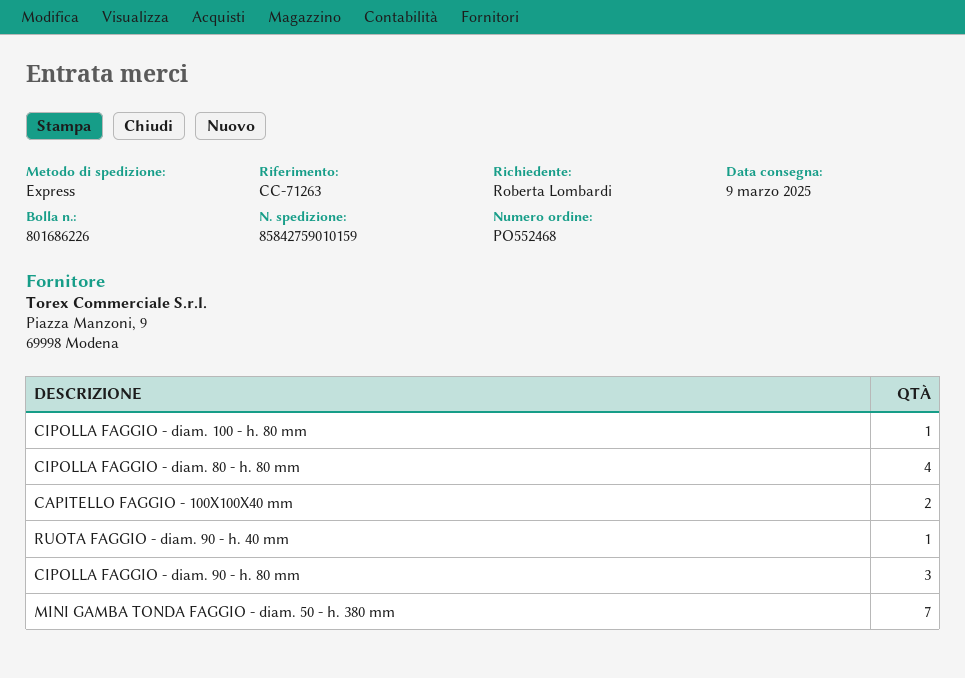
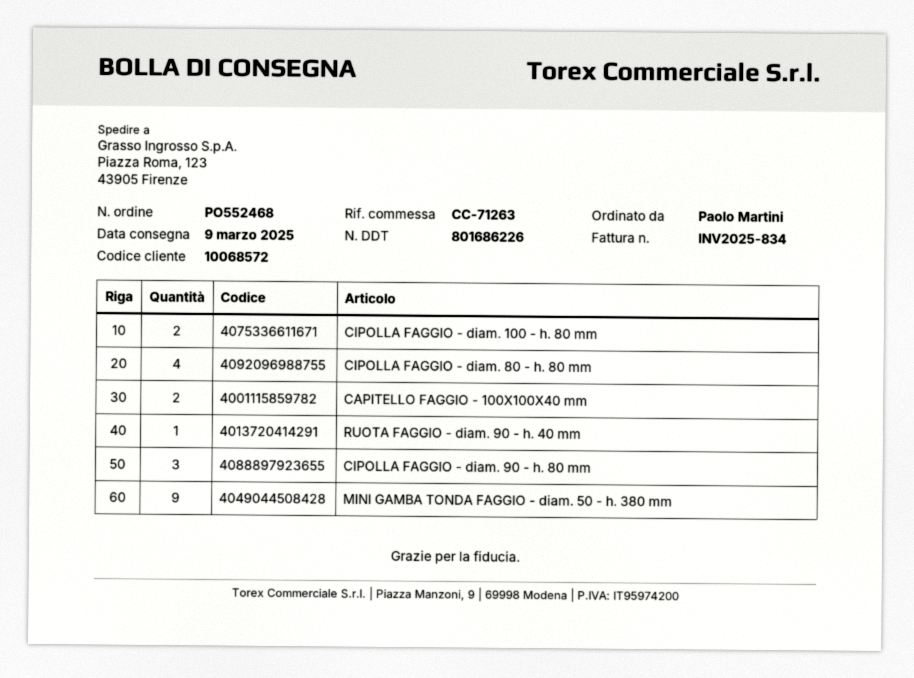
ordered by: Roberta Lombardi -> Paolo Martini
CIPOLLA FAGGIO - diam. 100 - h. 80 mm: 1 -> 2
MINI GAMBA TONDA FAGGIO - diam. 50 - h. 380 mm: 7 -> 9

